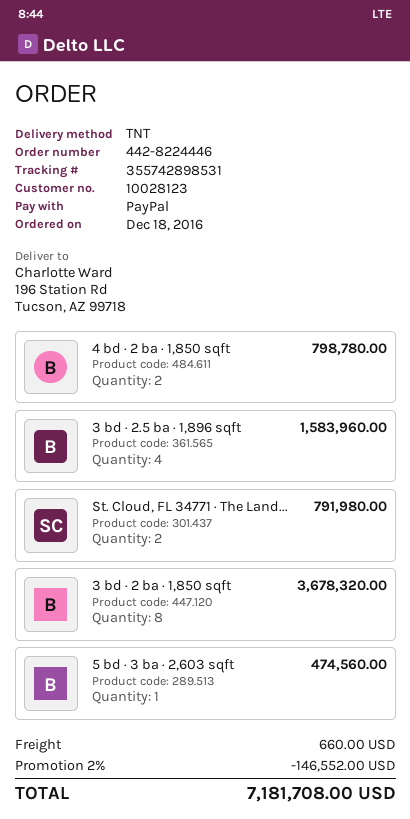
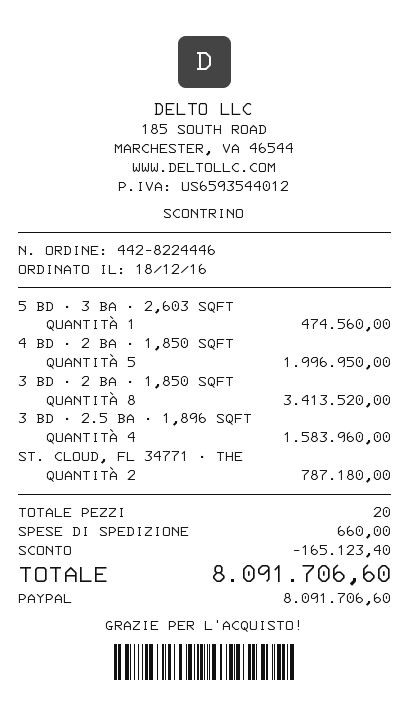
4 bd · 2 ba · 1,850 sqft: 2 for 798780.00 -> 5 for 1996950.00
St. Cloud, FL 34771 · The Land...: 2 for 791980.00 -> 2 for 787180.00
3 bd · 2 ba · 1,850 sqft: 8 for 3678320.00 -> 8 for 3413520.00
discount: 146552.00 -> 165123.40
total: 7181708.00 -> 8091706.60

